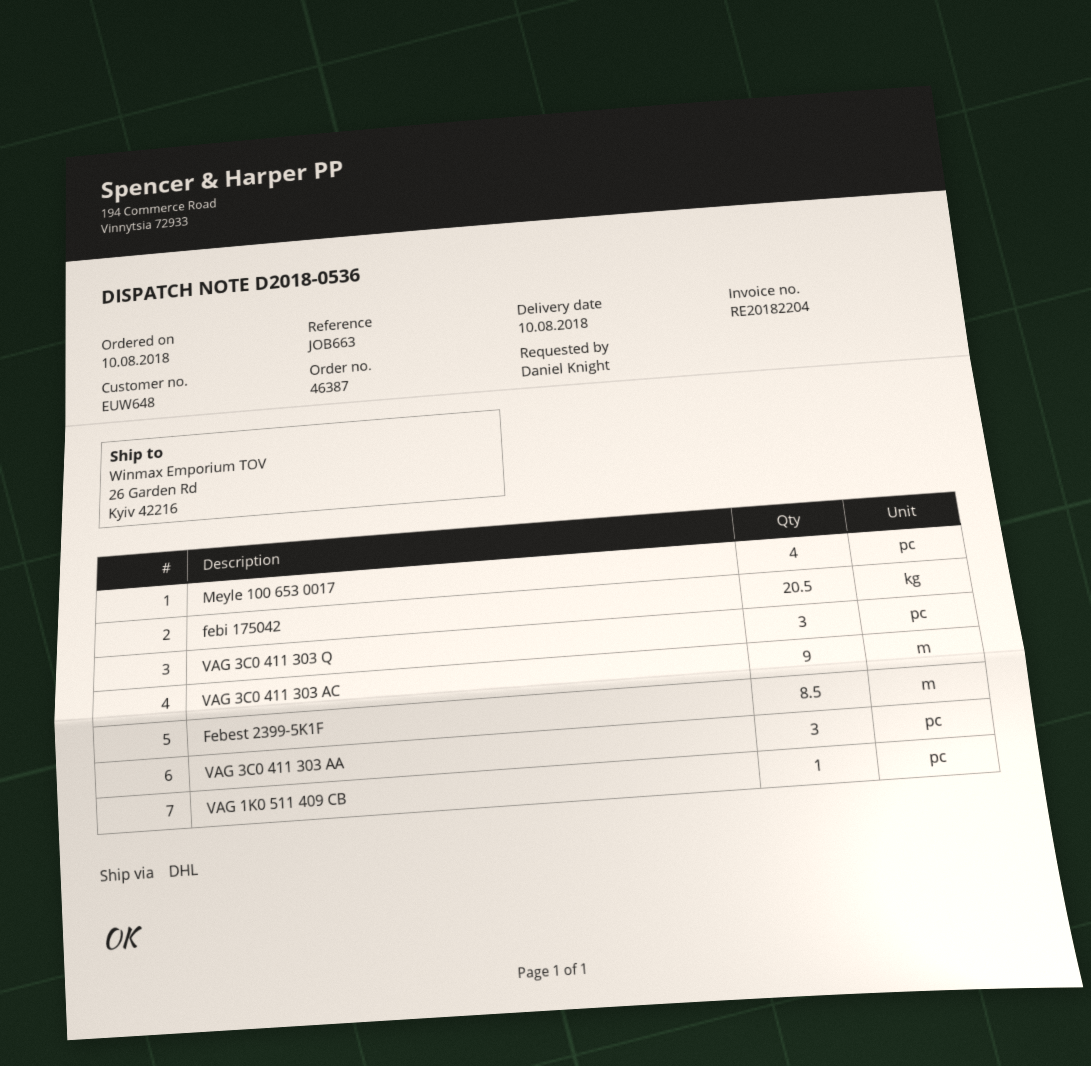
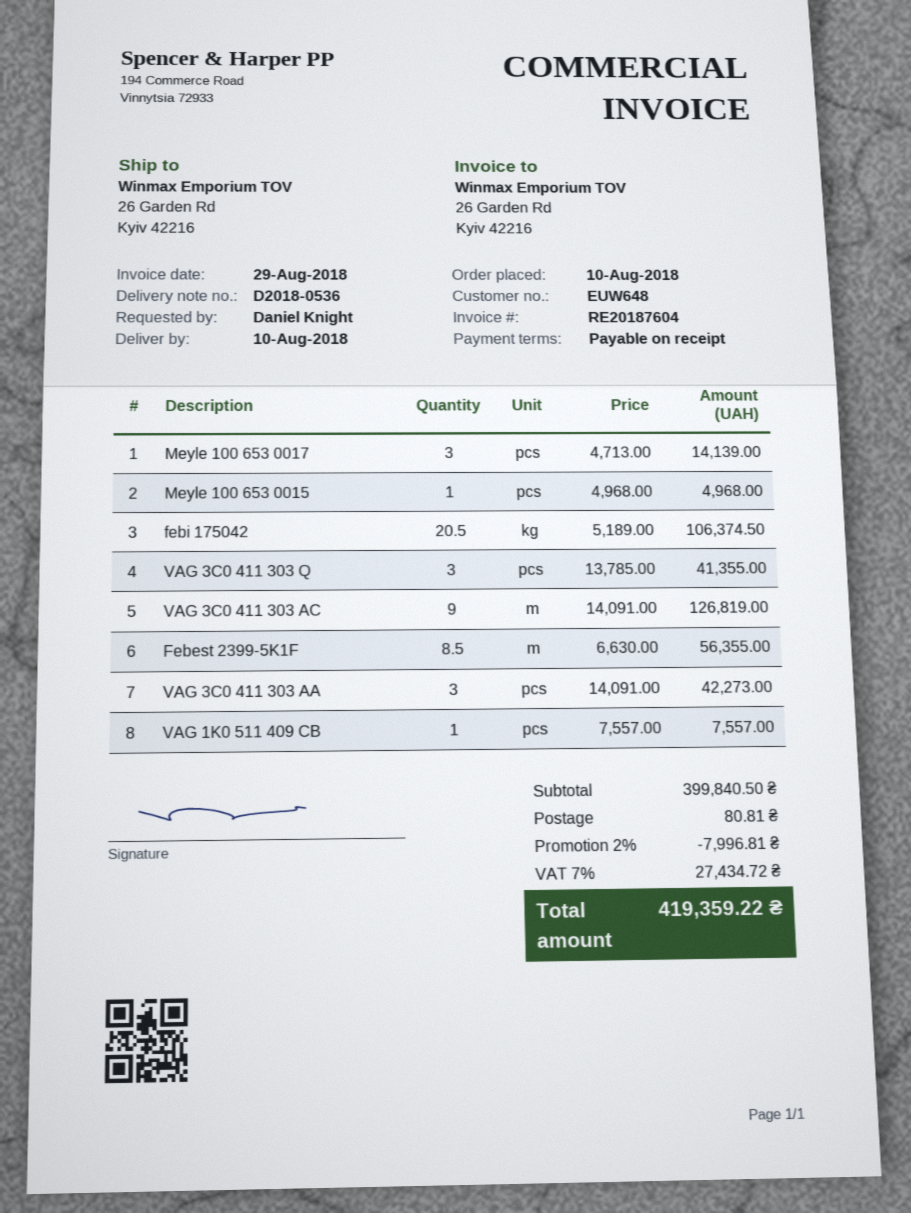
invoice number: RE20182204 -> RE20187604
Meyle 100 653 0017: 4 -> 3
Meyle 100 653 0015: none -> 1

